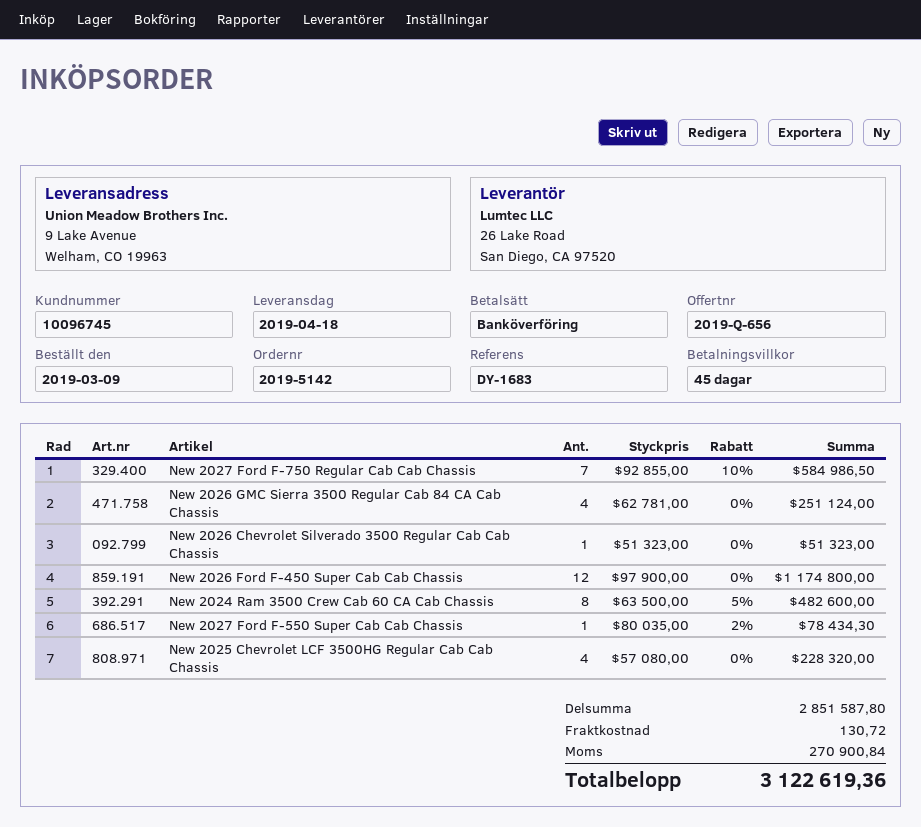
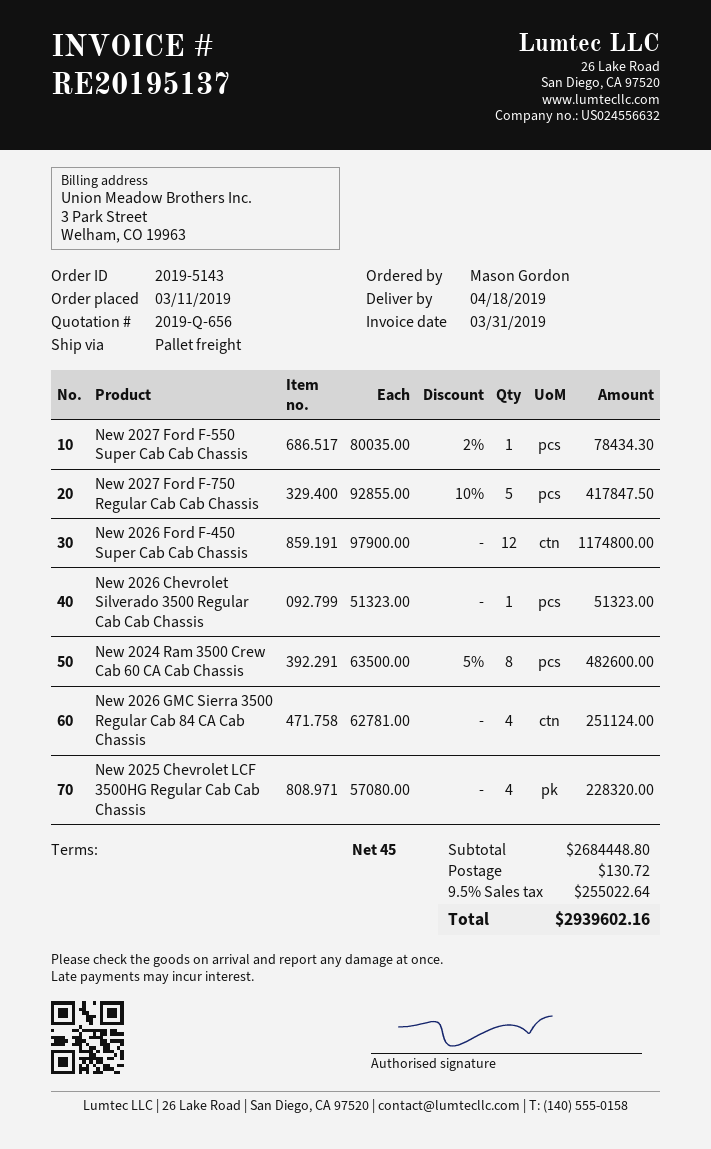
order number: 2019-5142 -> 2019-5143
order date: 2019-03-09 -> 2019-03-11
New 2027 Ford F-750 Regular Cab Cab Chassis: 7 x 92855.00 - 10% = 584986.50 -> 5 x 92855.00 - 10% = 417847.50
subtotal: 2851587.80 -> 2684448.80
tax: 270900.84 -> 255022.64
total: 3122619.36 -> 2939602.16

